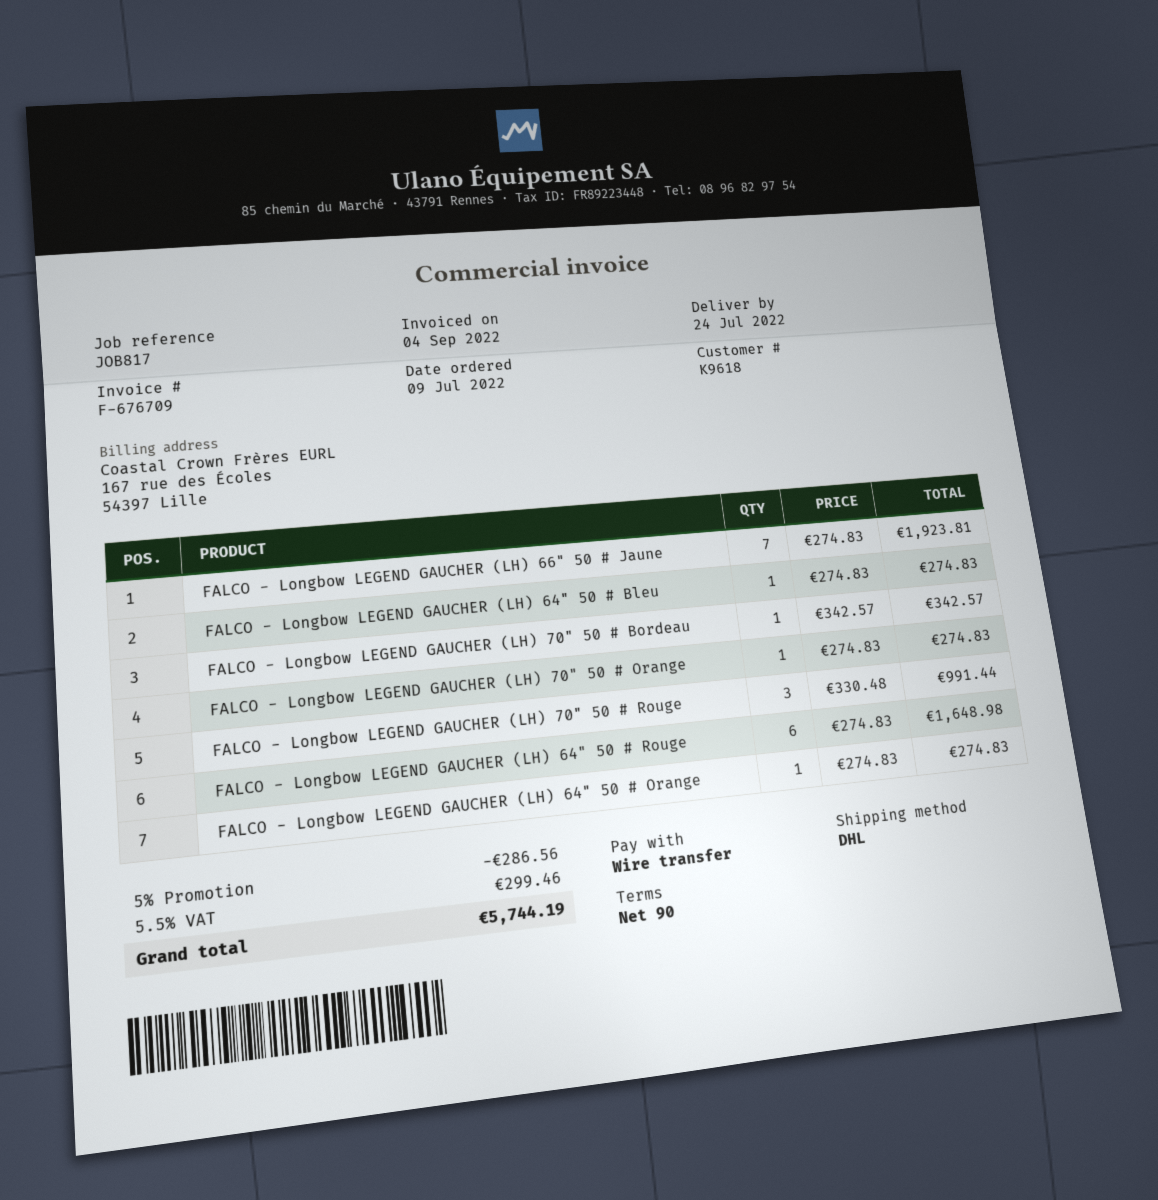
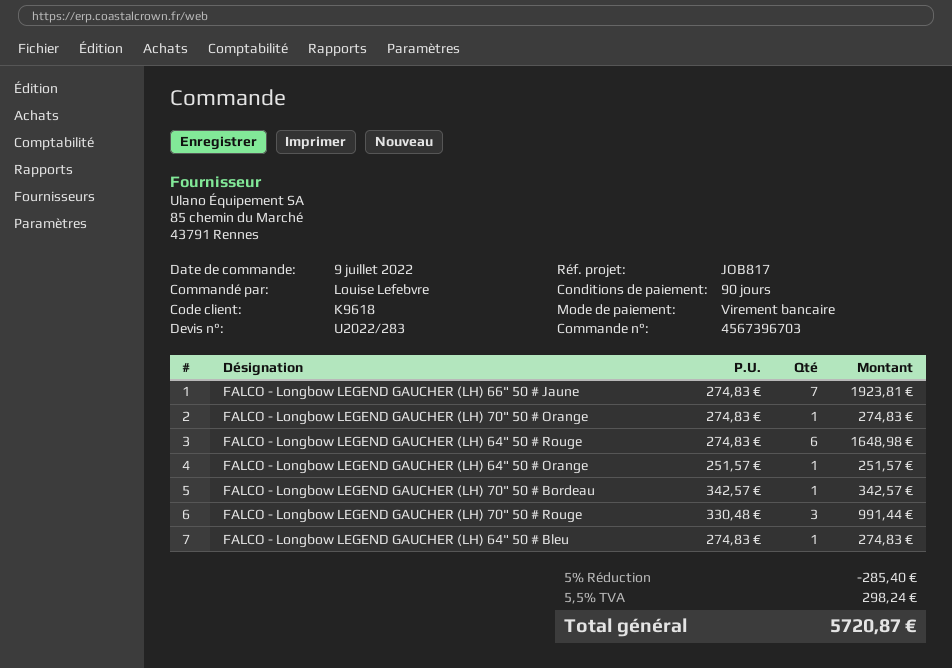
FALCO - Longbow LEGEND GAUCHER (LH) 64" 50 # Orange: 1 x 274.83 = 274.83 -> 1 x 251.57 = 251.57
discount: 5% = 286.56 -> 5% = 285.40
tax: 5.5% = 299.46 -> 5.5% = 298.24
total: 5744.19 -> 5720.87

